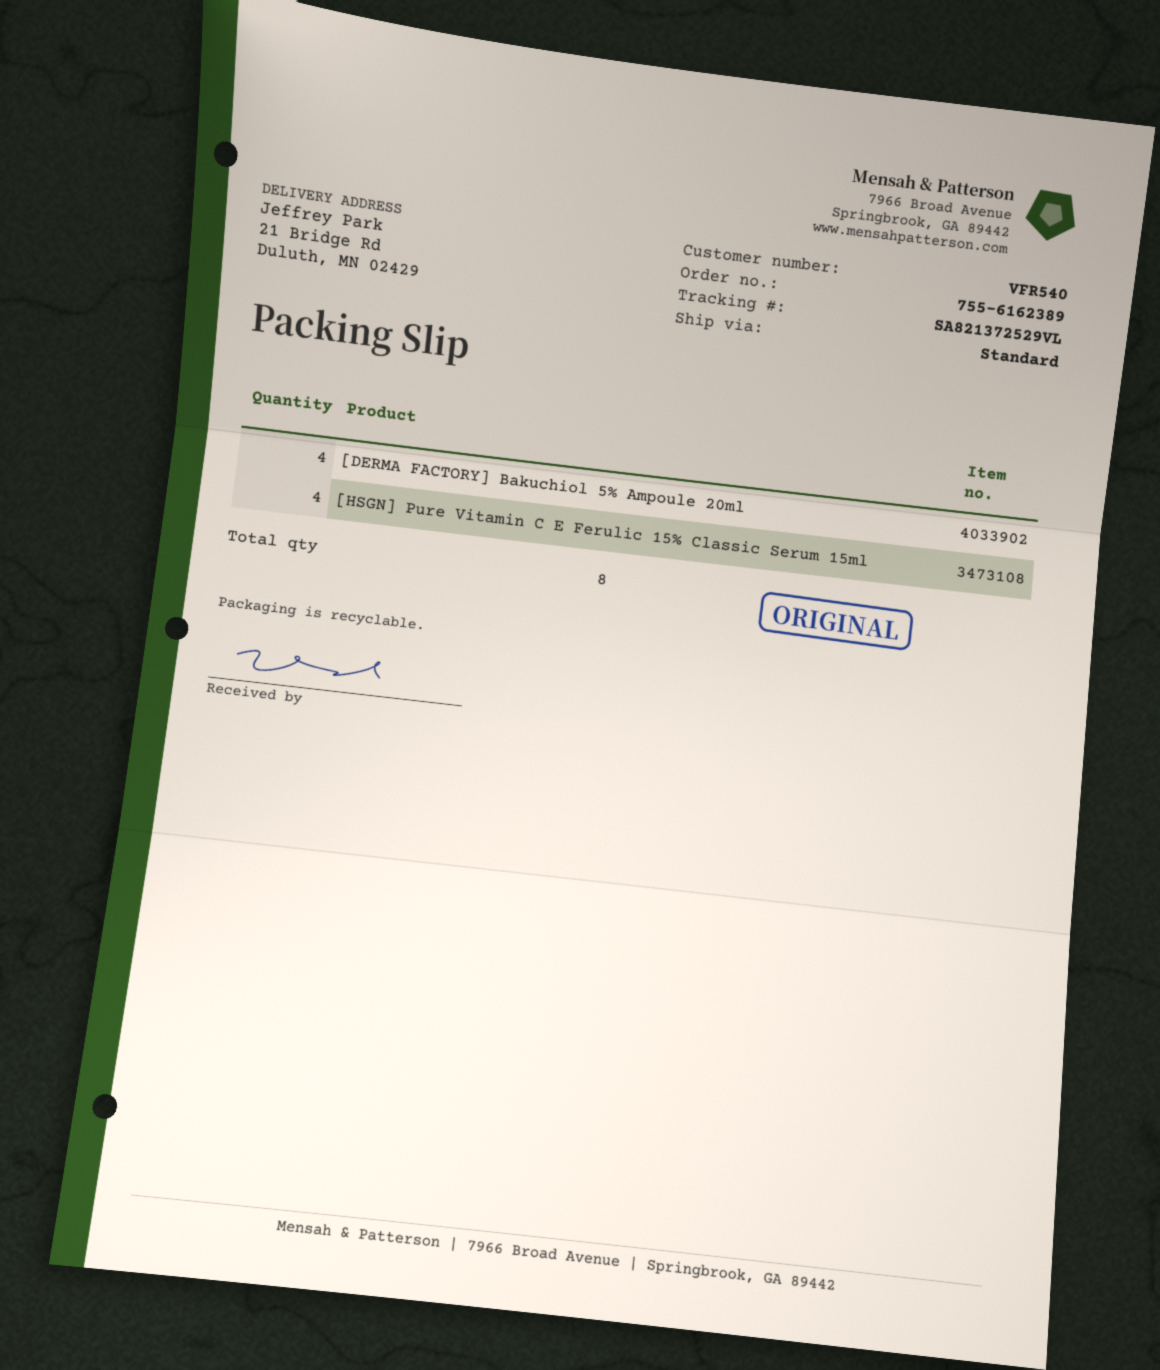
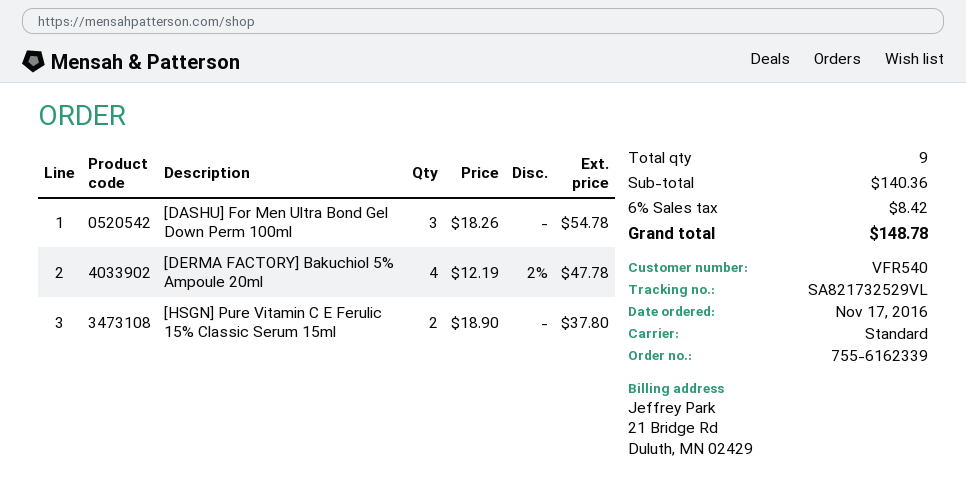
order number: 755-6162389 -> 755-6162339
tracking number: SA821372529VL -> SA821732529VL
[HSGN] Pure Vitamin C E Ferulic 15% Classic Serum 15ml: 4 -> 2
[DASHU] For Men Ultra Bond Gel Down Perm 100ml: none -> 3
total quantity: 8 -> 9

